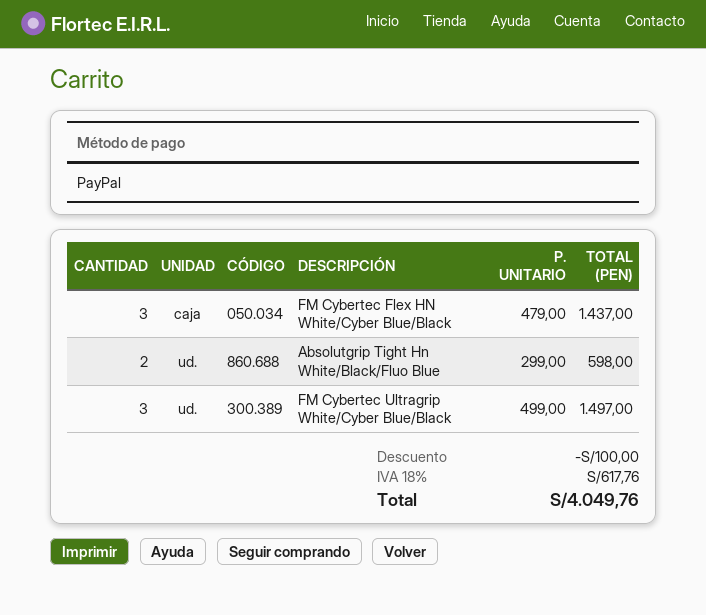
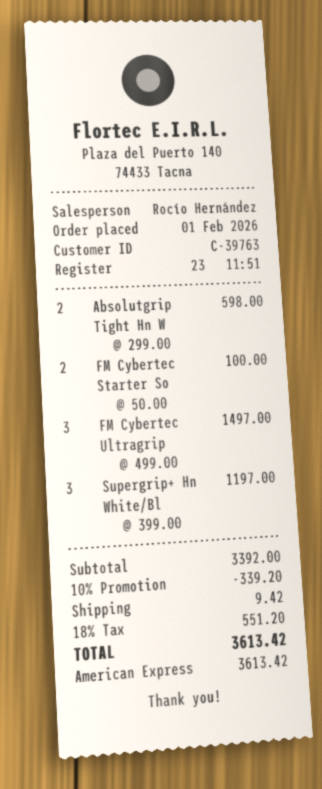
payment method: PayPal -> American Express
FM Cybertec Flex HN White/Cyber Blue/Black: 3 x 479.00 = 1437.00 -> none
FM Cybertec Starter So: none -> 2 x 50.00 = 100.00
Supergrip+ Hn White/Bl: none -> 3 x 399.00 = 1197.00
discount: 100.00 -> 339.20
shipping: none -> 9.42
tax: 18% = 617.76 -> 18% = 551.20
total: 4049.76 -> 3613.42

